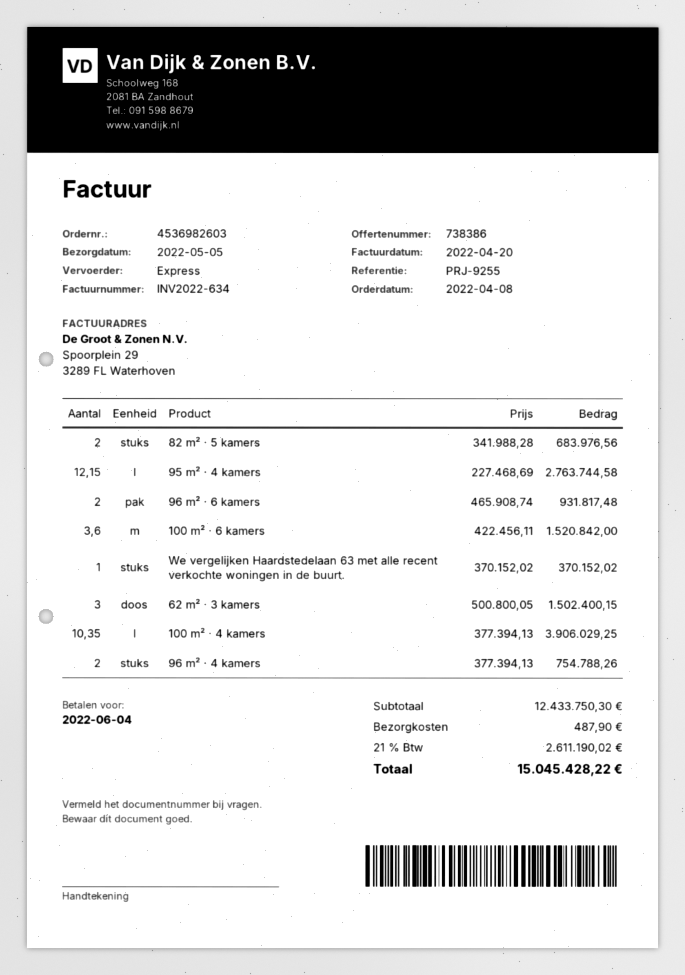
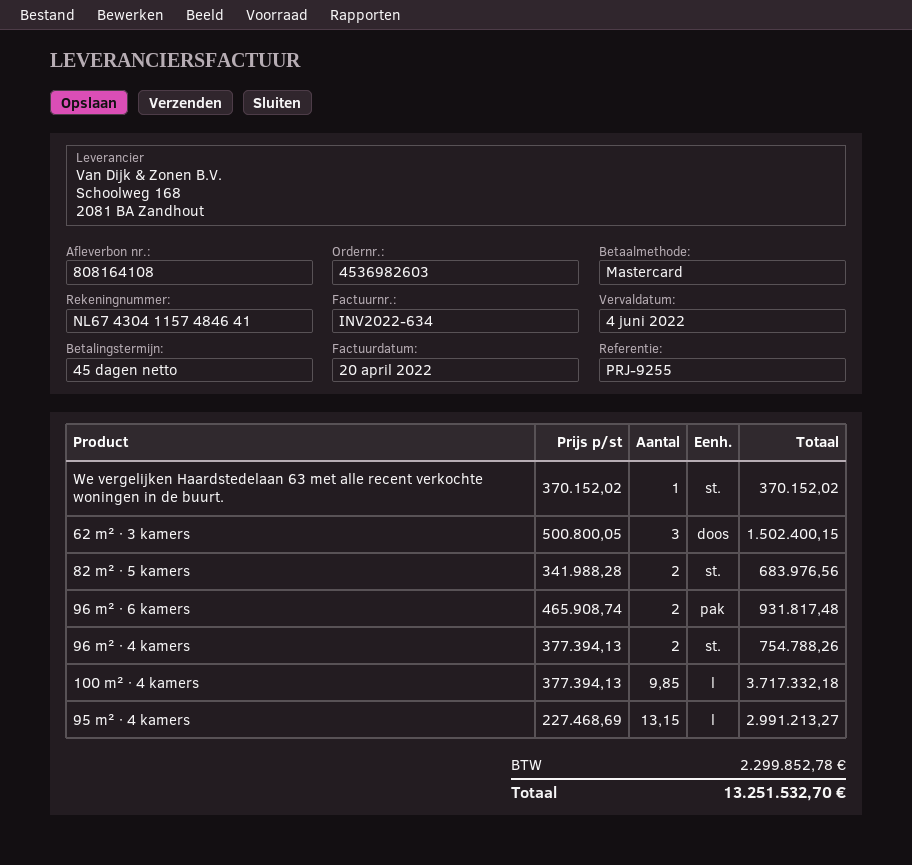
95 m² · 4 kamers: 12.15 x 227468.69 = 2763744.58 -> 13.15 x 227468.69 = 2991213.27
100 m² · 6 kamers: 3.6 x 422456.11 = 1520842.00 -> none
100 m² · 4 kamers: 10.35 x 377394.13 = 3906029.25 -> 9.85 x 377394.13 = 3717332.18
shipping: 487.90 -> none
tax: 2611190.02 -> 2299852.78
total: 15045428.22 -> 13251532.70

